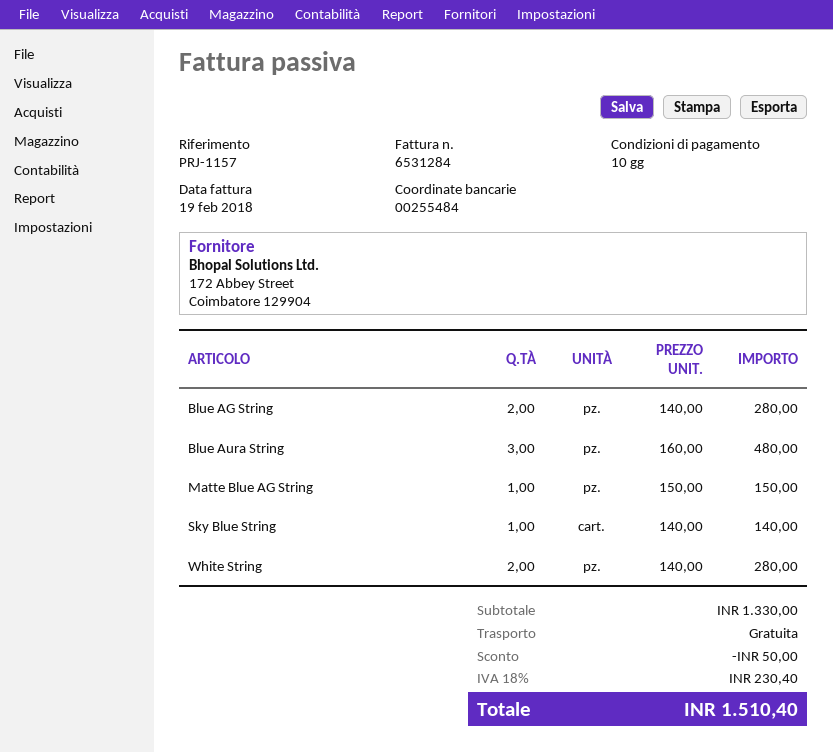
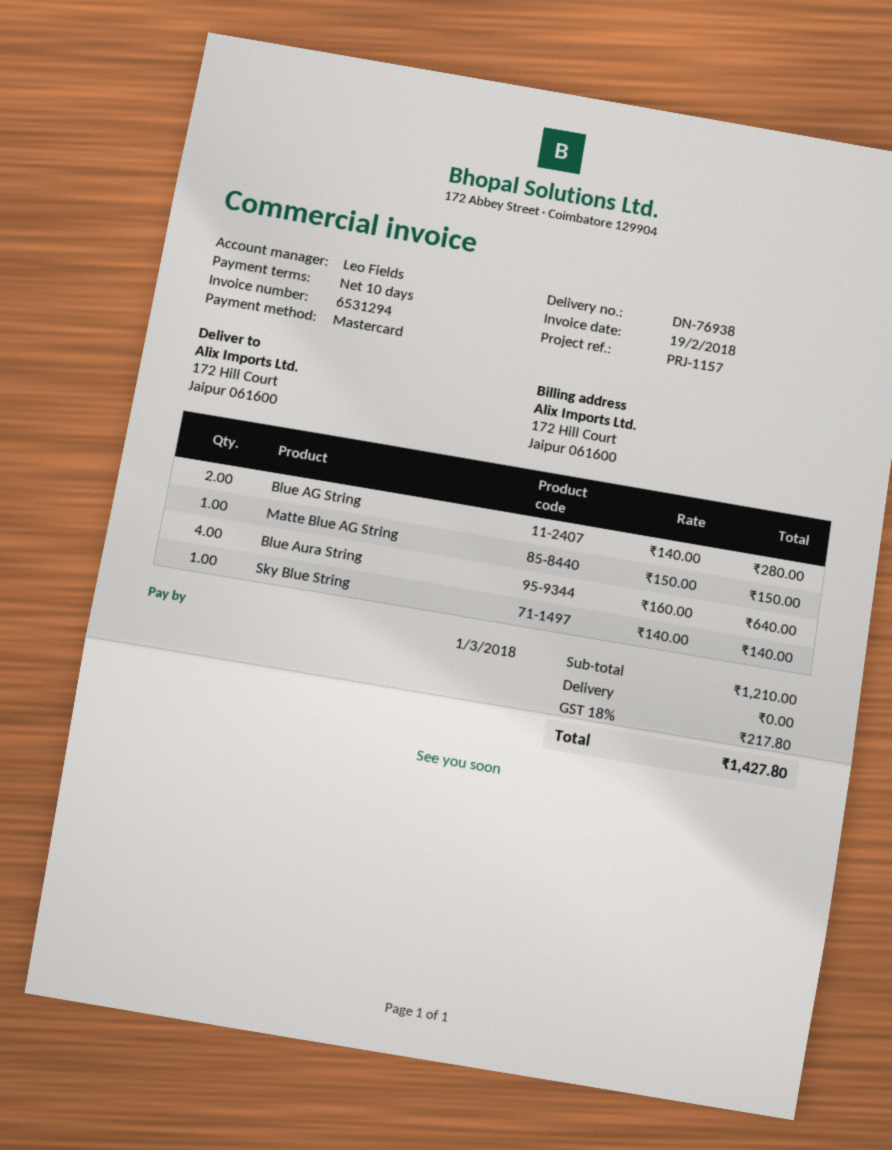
invoice number: 6531284 -> 6531294
Blue Aura String: 3 x 160.00 = 480.00 -> 4 x 160.00 = 640.00
White String: 2 x 140.00 = 280.00 -> none
subtotal: 1330.00 -> 1210.00
discount: 50.00 -> none
tax: 18% = 230.40 -> 18% = 217.80
total: 1510.40 -> 1427.80

